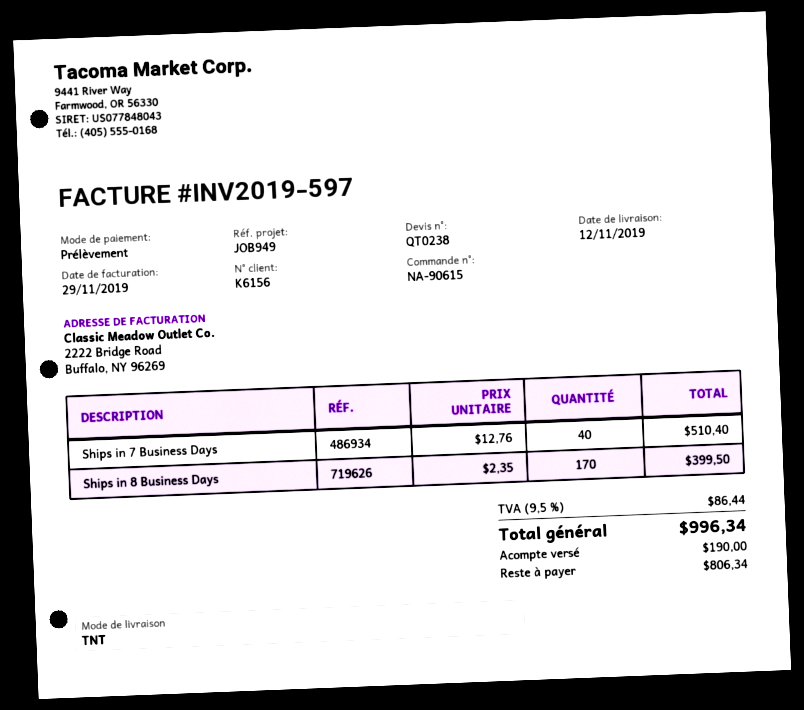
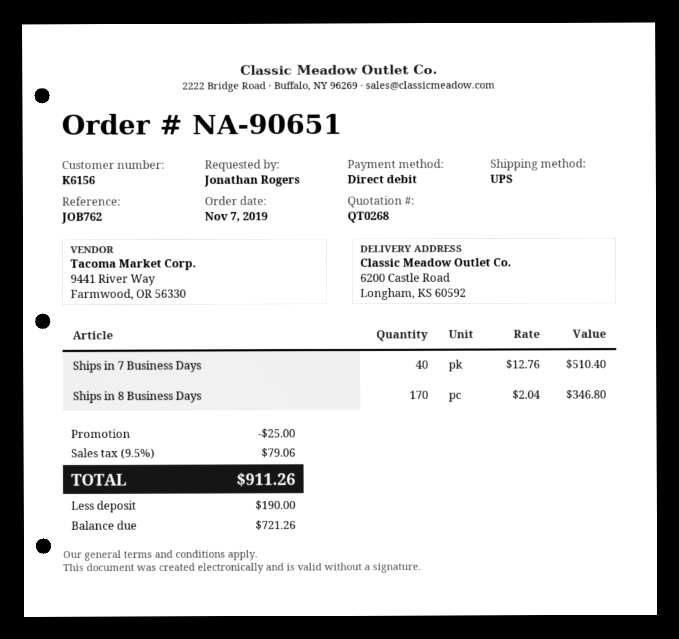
quote number: QT0238 -> QT0268
order number: NA-90615 -> NA-90651
reference: JOB949 -> JOB762
shipping method: TNT -> UPS
Ships in 8 Business Days: 170 x 2.35 = 399.50 -> 170 x 2.04 = 346.80
discount: none -> 25.00
tax: 9.5% = 86.44 -> 9.5% = 79.06
total: 996.34 -> 911.26
balance: 806.34 -> 721.26

